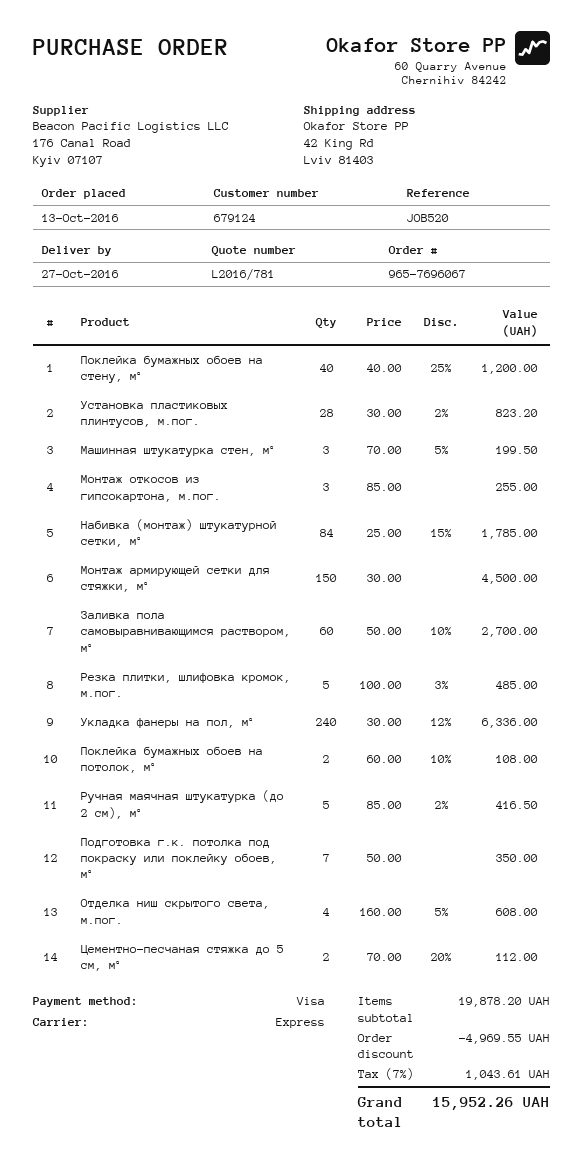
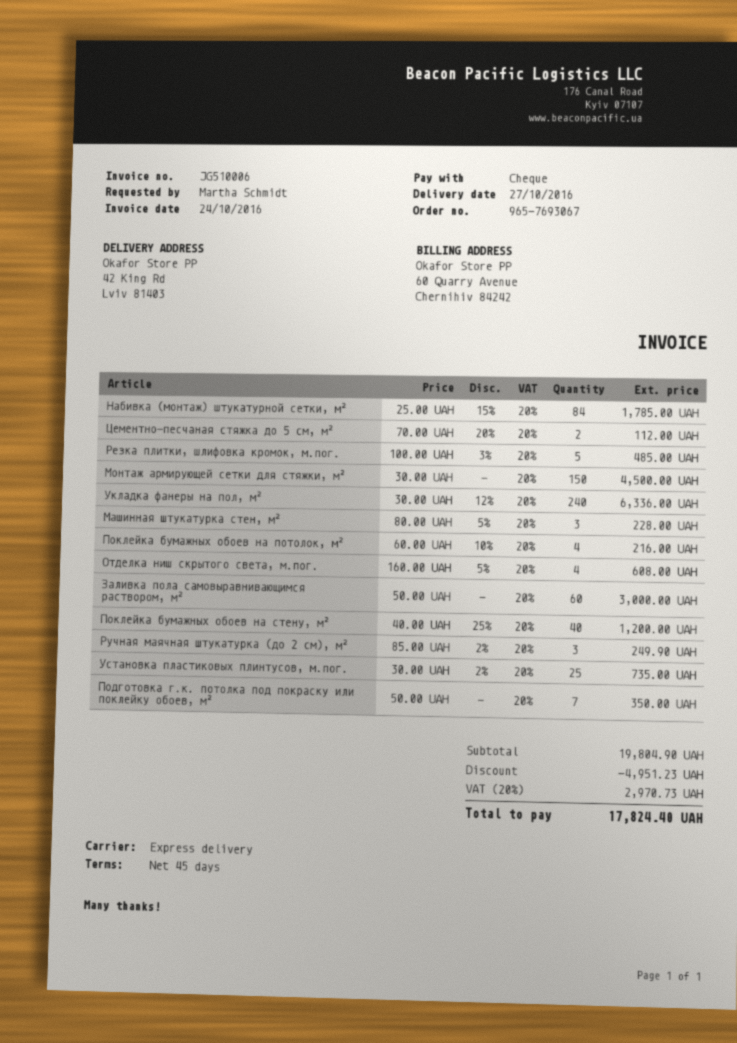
order number: 965-7696067 -> 965-7693067
payment method: Visa -> cheque
Установка пластиковых плинтусов, м.пог.: 28 x 30.00 - 2% = 823.20 -> 25 x 30.00 - 2% = 735.00
Машинная штукатурка стен, м²: 3 x 70.00 - 5% = 199.50 -> 3 x 80.00 - 5% = 228.00
Монтаж откосов из гипсокартона, м.пог.: 3 x 85.00 = 255.00 -> none
Заливка пола самовыравнивающимся раствором, м²: 60 x 50.00 - 10% = 2700.00 -> 60 x 50.00 = 3000.00
Поклейка бумажных обоев на потолок, м²: 2 x 60.00 - 10% = 108.00 -> 4 x 60.00 - 10% = 216.00
Ручная маячная штукатурка (до 2 см), м²: 5 x 85.00 - 2% = 416.50 -> 3 x 85.00 - 2% = 249.90
subtotal: 19878.20 -> 19804.90
discount: 4969.55 -> 4951.23
tax: 7% = 1043.61 -> 20% = 2970.73
total: 15952.26 -> 17824.40

